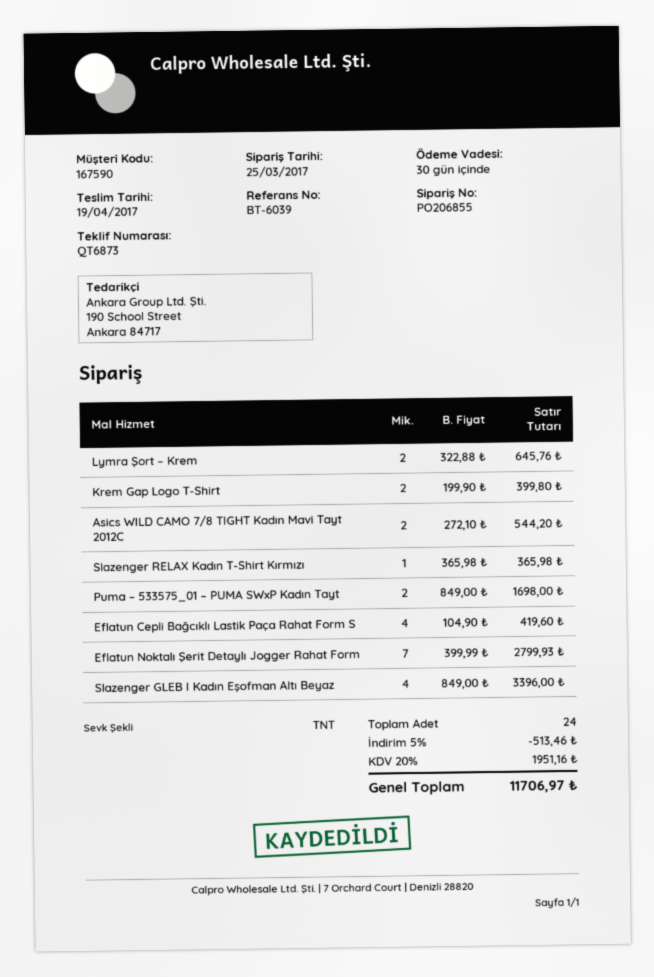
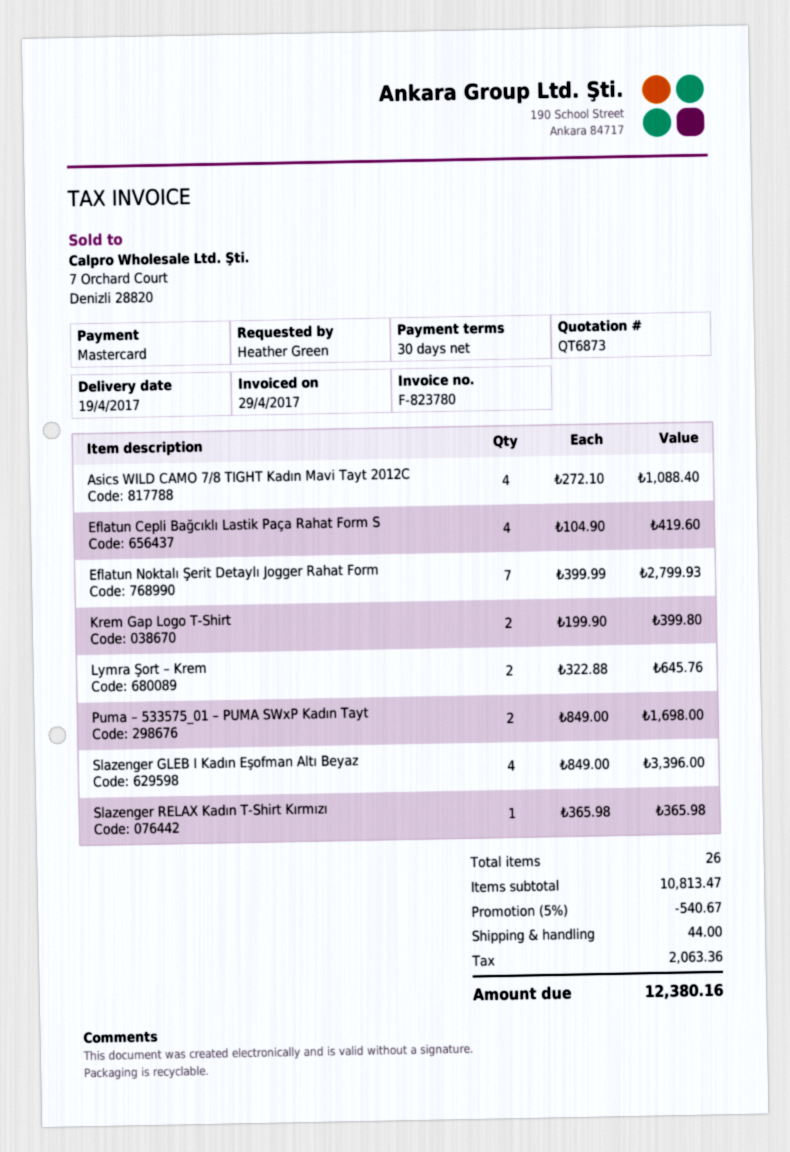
Asics WILD CAMO 7/8 TIGHT Kadın Mavi Tayt 2012C: 2 x 272.10 = 544.20 -> 4 x 272.10 = 1088.40
total quantity: 24 -> 26
discount: 5% = 513.46 -> 5% = 540.67
shipping: none -> 44.00
tax: 1951.16 -> 2063.36
total: 11706.97 -> 12380.16

